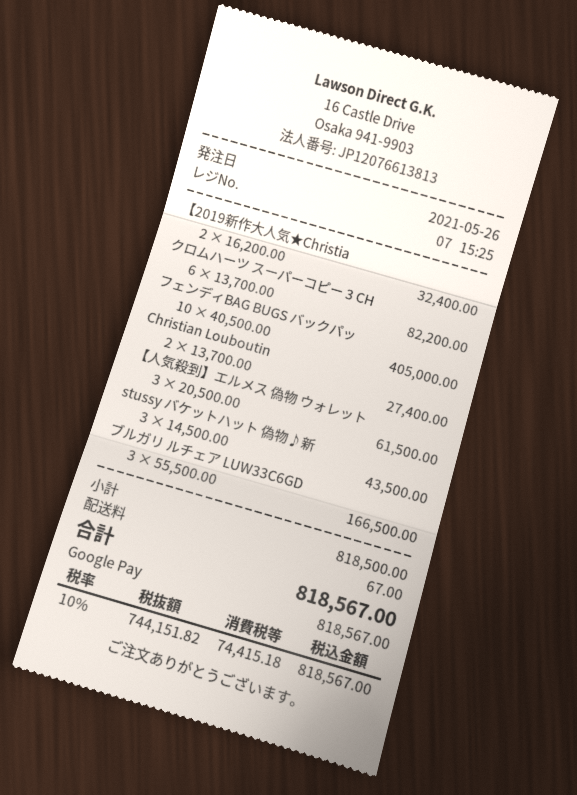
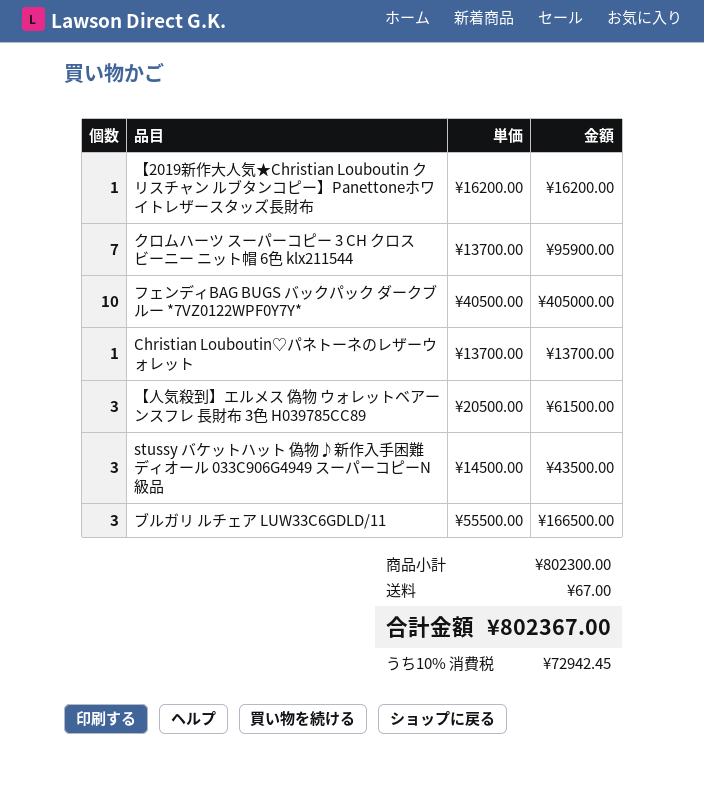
【2019新作大人気★Christia: 2 x 16200.00 = 32400.00 -> 1 x 16200.00 = 16200.00
クロムハーツ スーパーコピー 3 CH: 6 x 13700.00 = 82200.00 -> 7 x 13700.00 = 95900.00
Christian Louboutin: 2 x 13700.00 = 27400.00 -> 1 x 13700.00 = 13700.00
subtotal: 818500.00 -> 802300.00
tax: 10% = 74415.18 -> 10% = 72942.45
total: 818567.00 -> 802367.00

